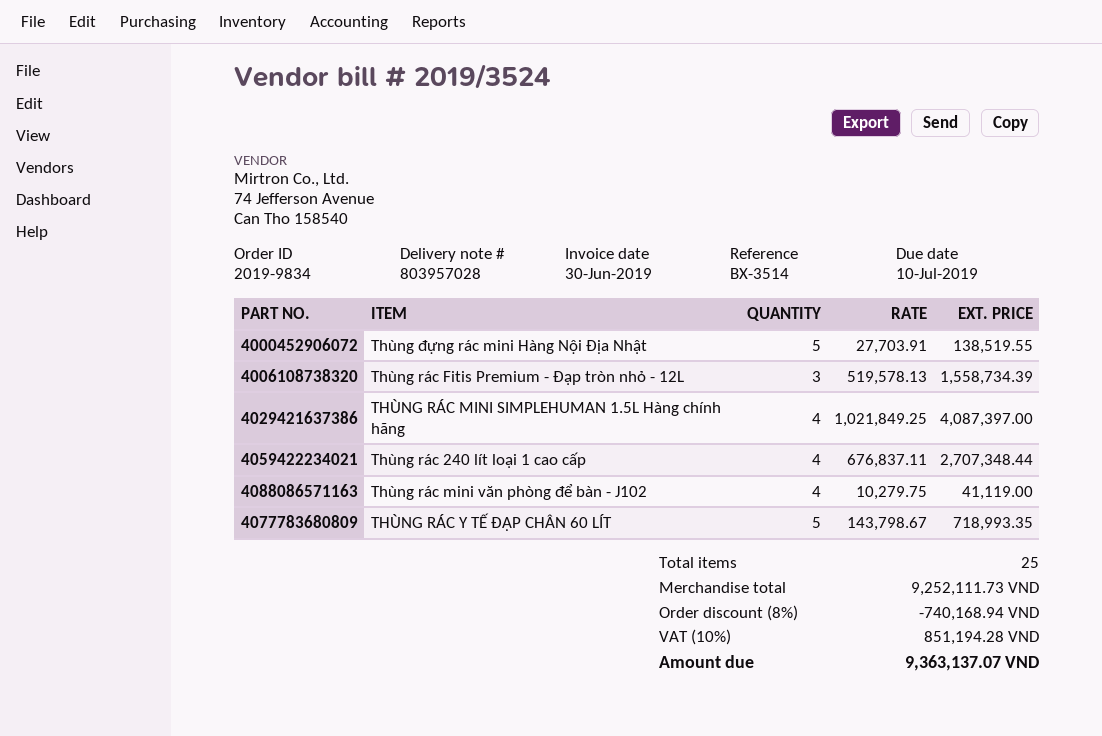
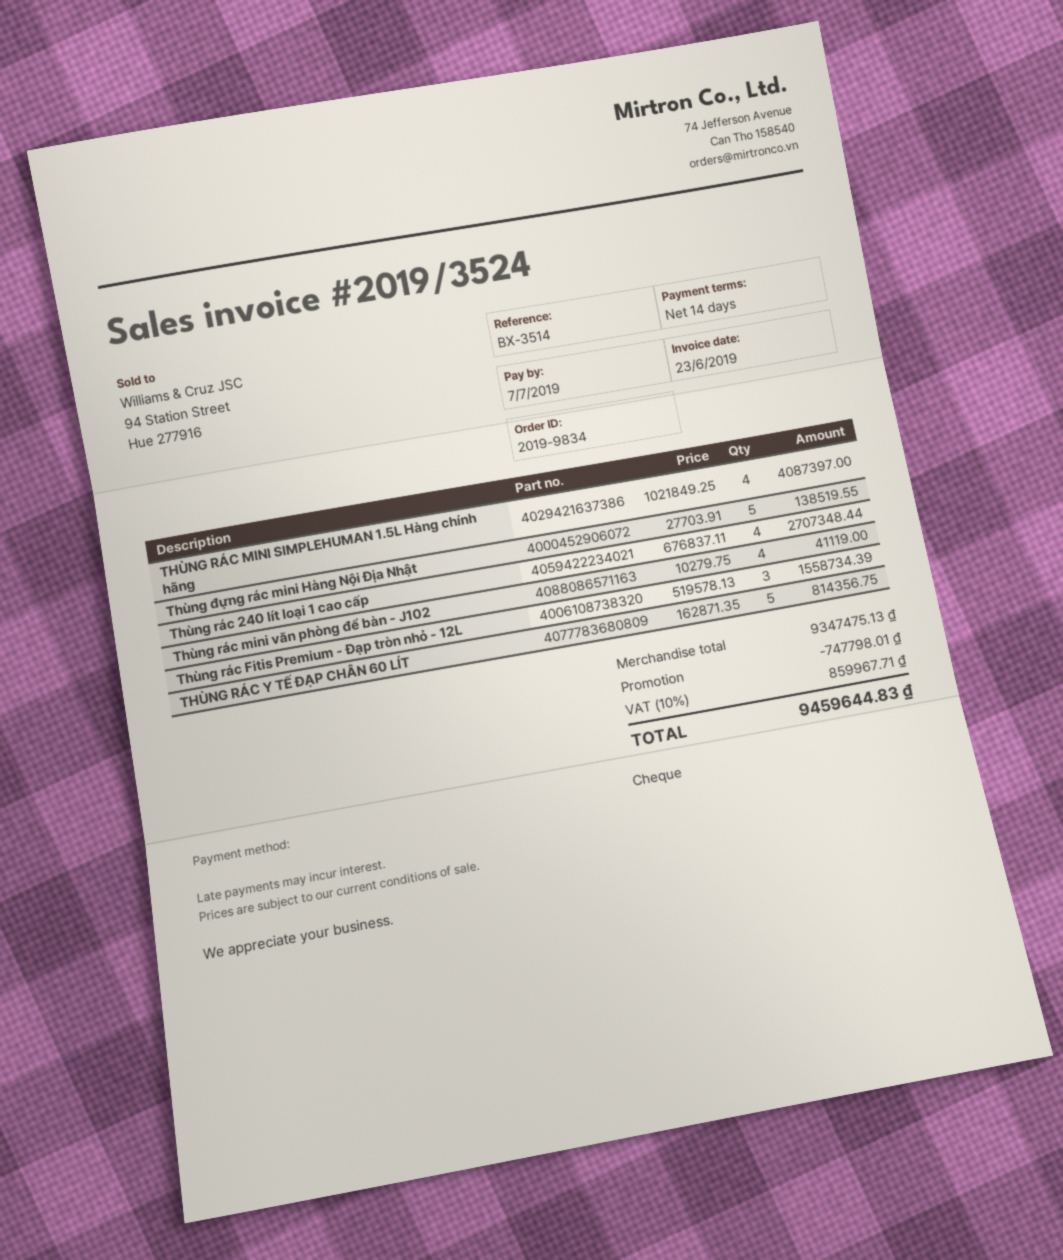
invoice date: 2019-06-30 -> 2019-06-23
due date: 2019-07-10 -> 2019-07-07
THÙNG RÁC Y TẾ ĐẠP CHÂN 60 LÍT: 5 x 143798.67 = 718993.35 -> 5 x 162871.35 = 814356.75
subtotal: 9252111.73 -> 9347475.13
discount: 740168.94 -> 747798.01
tax: 10% = 851194.28 -> 10% = 859967.71
total: 9363137.07 -> 9459644.83

